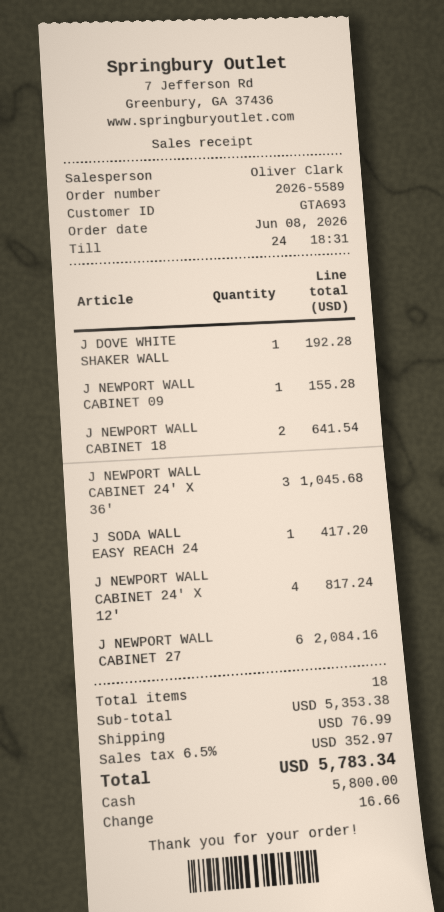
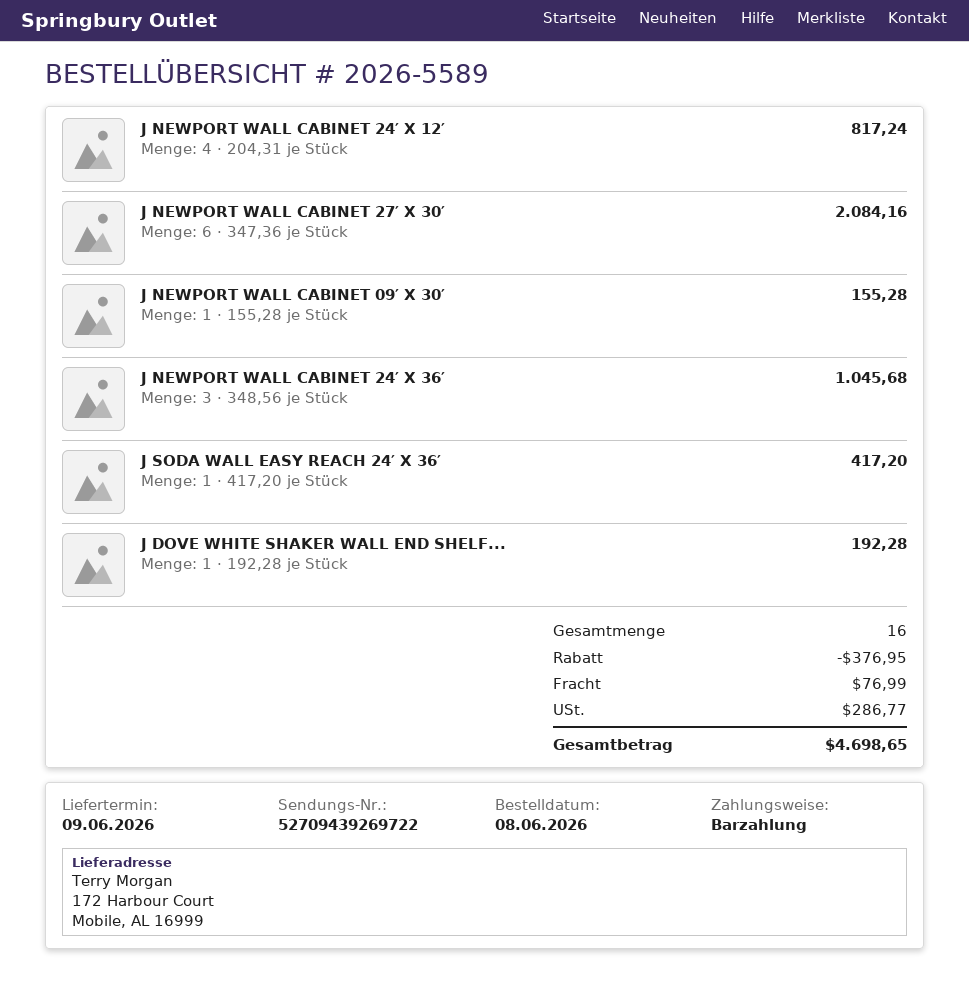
J NEWPORT WALL CABINET 18: 2 for 641.54 -> none
total quantity: 18 -> 16
discount: none -> 376.95
tax: 352.97 -> 286.77
total: 5783.34 -> 4698.65

